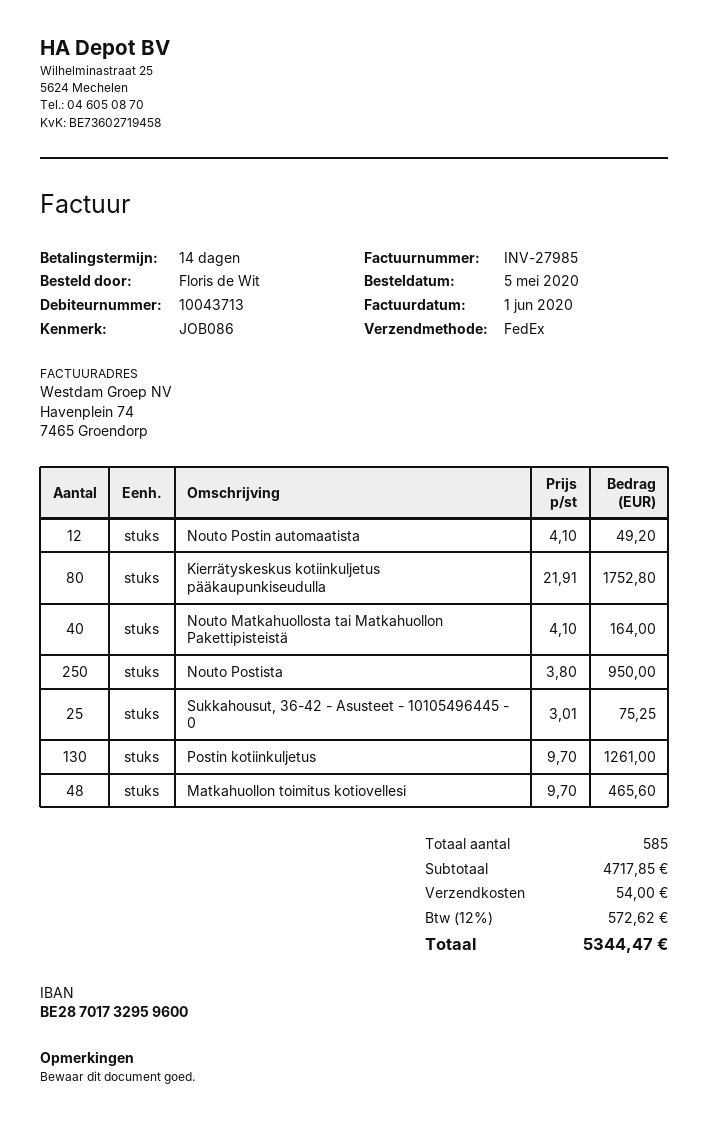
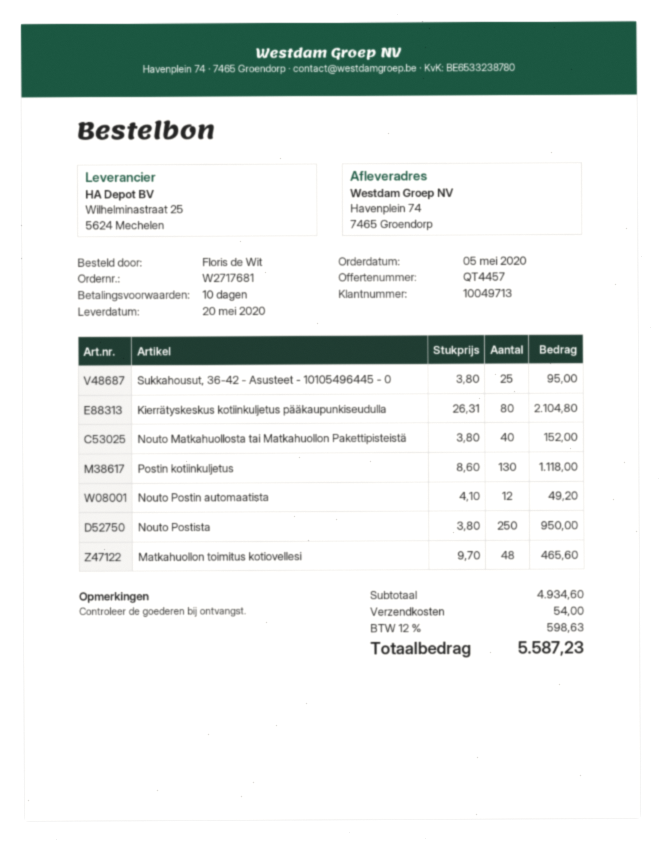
payment terms: 14 days -> 10 days
customer number: 10043713 -> 10049713
Kierrätyskeskus kotiinkuljetus pääkaupunkiseudulla: 80 x 21.91 = 1752.80 -> 80 x 26.31 = 2104.80
Nouto Matkahuollosta tai Matkahuollon Pakettipisteistä: 40 x 4.10 = 164.00 -> 40 x 3.80 = 152.00
Sukkahousut, 36-42 - Asusteet - 10105496445 - 0: 25 x 3.01 = 75.25 -> 25 x 3.80 = 95.00
Postin kotiinkuljetus: 130 x 9.70 = 1261.00 -> 130 x 8.60 = 1118.00
subtotal: 4717.85 -> 4934.60
tax: 12% = 572.62 -> 12% = 598.63
total: 5344.47 -> 5587.23

